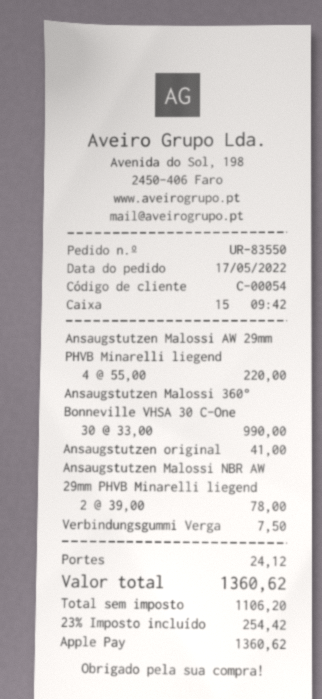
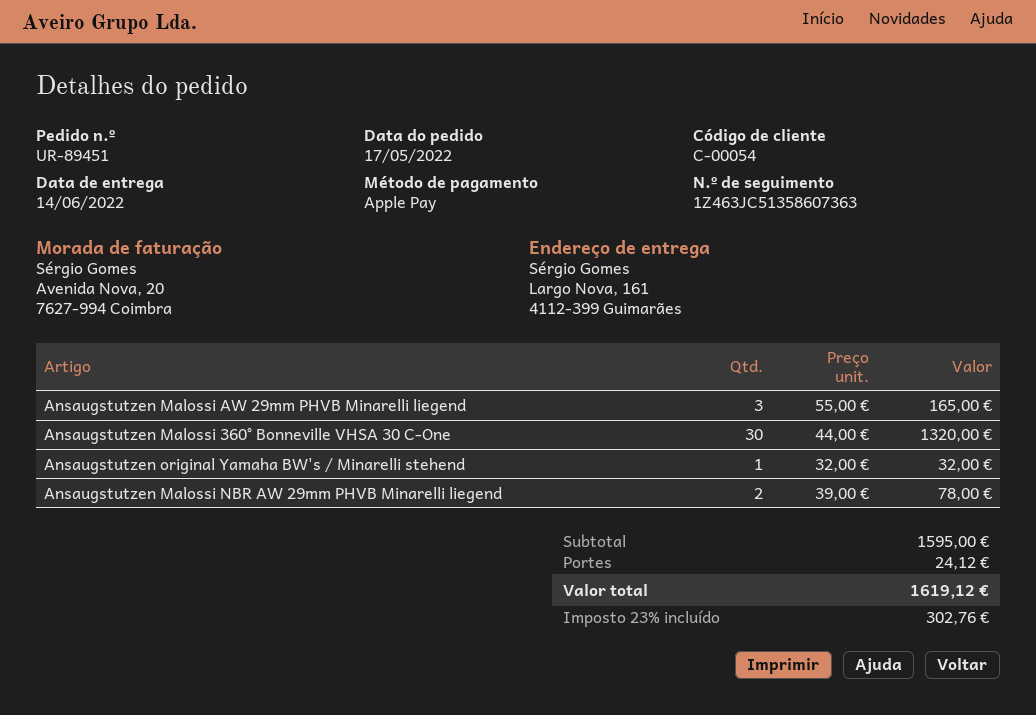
order number: UR-83550 -> UR-89451
Ansaugstutzen Malossi AW 29mm PHVB Minarelli liegend: 4 x 55.00 = 220.00 -> 3 x 55.00 = 165.00
Ansaugstutzen Malossi 360° Bonneville VHSA 30 C-One: 30 x 33.00 = 990.00 -> 30 x 44.00 = 1320.00
Ansaugstutzen original: 1 x 41.00 = 41.00 -> 1 x 32.00 = 32.00
Verbindungsgummi Verga: 1 x 7.50 = 7.50 -> none
tax: 23% = 254.42 -> 23% = 302.76
total: 1360.62 -> 1619.12

